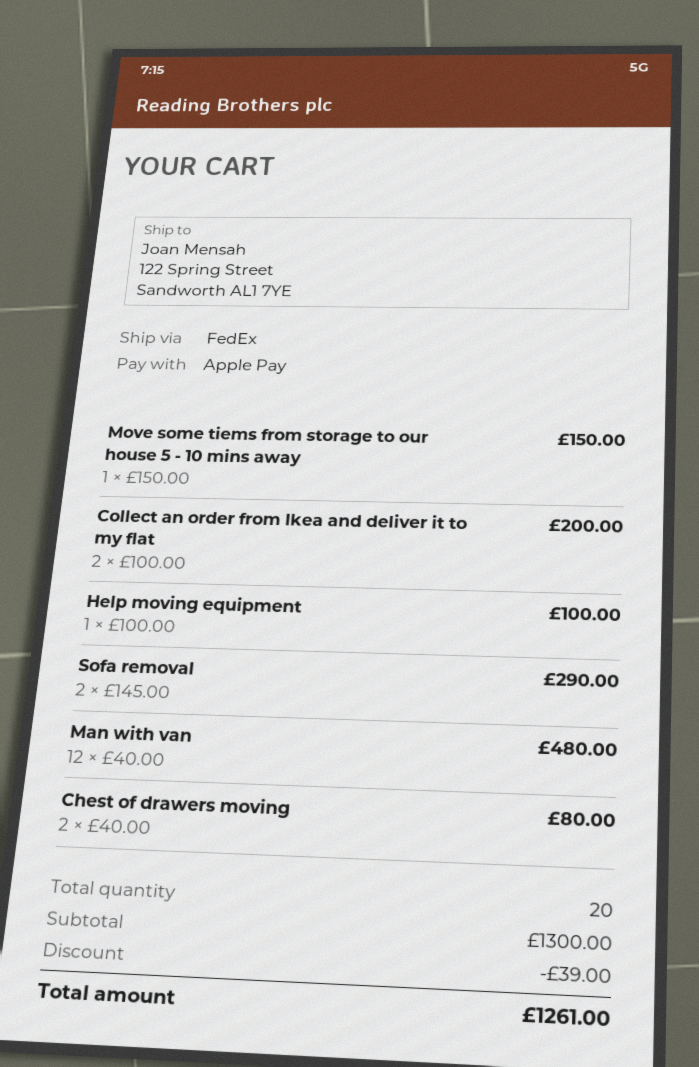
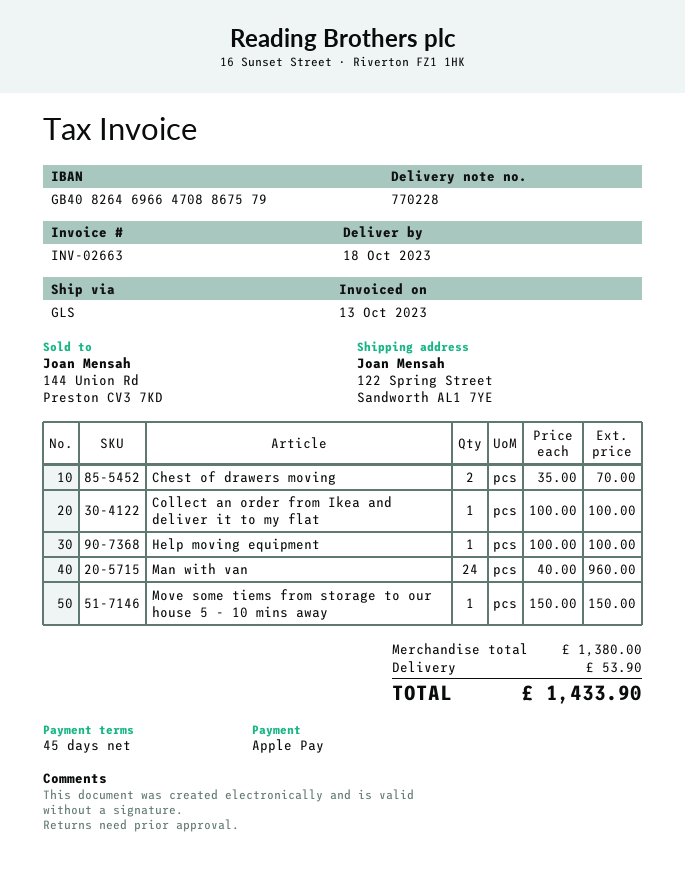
shipping method: FedEx -> GLS
Collect an order from Ikea and deliver it to my flat: 2 x 100.00 = 200.00 -> 1 x 100.00 = 100.00
Sofa removal: 2 x 145.00 = 290.00 -> none
Man with van: 12 x 40.00 = 480.00 -> 24 x 40.00 = 960.00
Chest of drawers moving: 2 x 40.00 = 80.00 -> 2 x 35.00 = 70.00
subtotal: 1300.00 -> 1380.00
discount: 39.00 -> none
shipping: none -> 53.90
total: 1261.00 -> 1433.90

